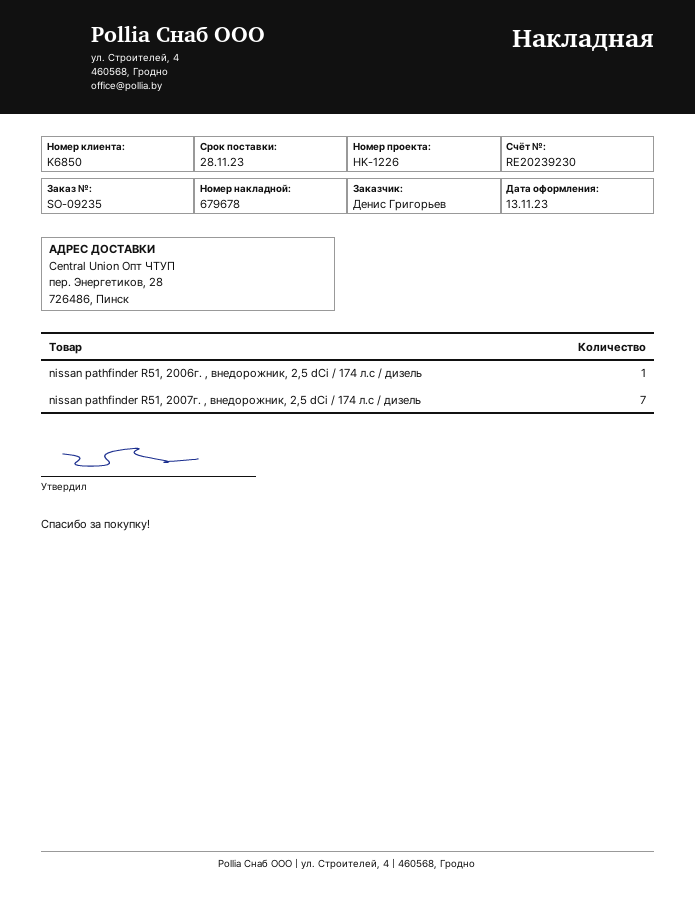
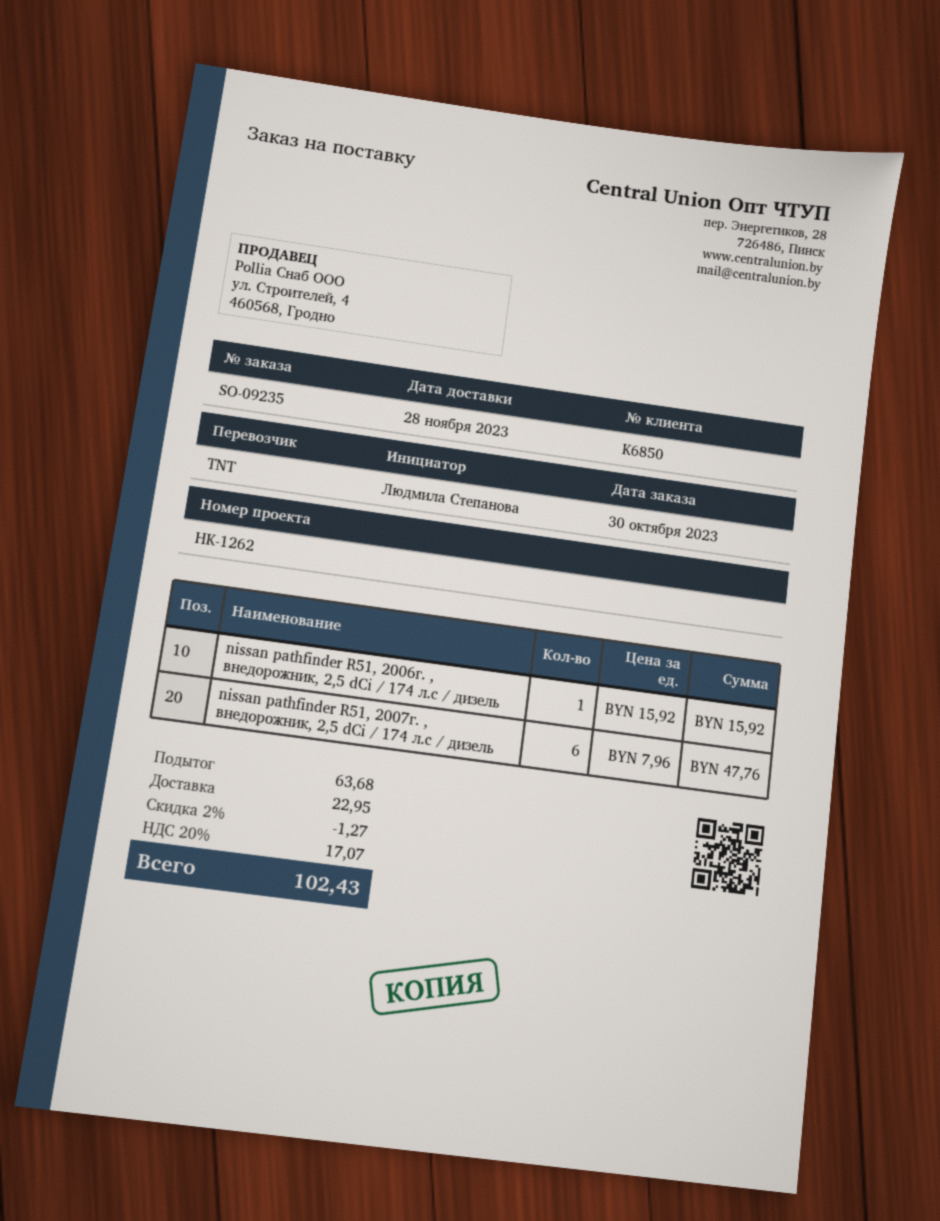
order date: 2023-11-13 -> 2023-10-30
reference: HK-1226 -> HK-1262
ordered by: Денис Григорьев -> Людмила Степанова
nissan pathfinder R51, 2007г. , внедорожник, 2,5 dCi / 174 л.с / дизель: 7 -> 6

